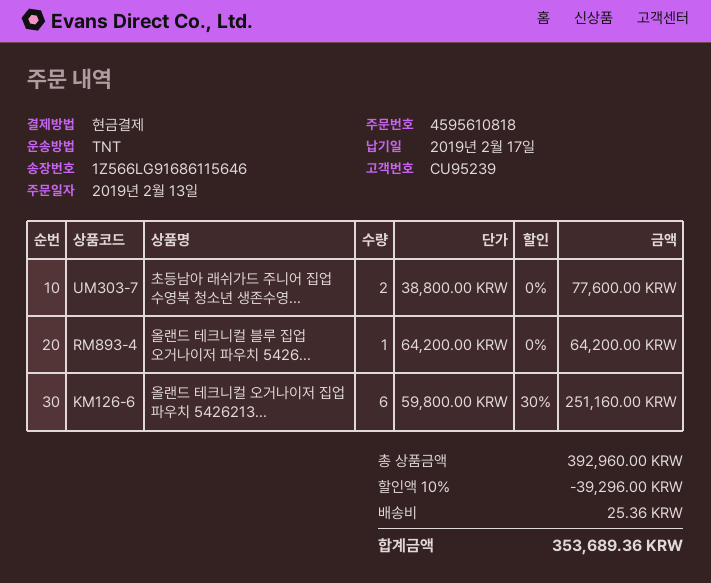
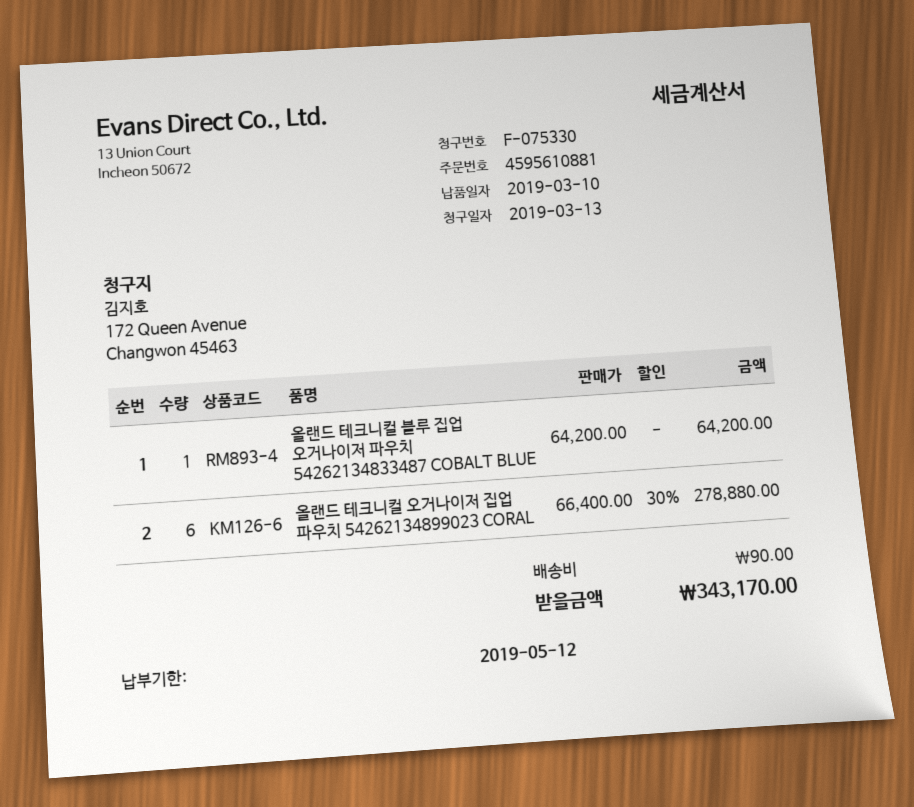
order number: 4595610818 -> 4595610881
delivery date: 2019-02-17 -> 2019-03-10
초등남아 래쉬가드 주니어 집업 수영복 청소년 생존수영...: 2 x 38800.00 = 77600.00 -> none
올랜드 테크니컬 오거나이저 집업 파우치 5426213...: 6 x 59800.00 - 30% = 251160.00 -> 6 x 66400.00 - 30% = 278880.00
discount: 10% = 39296.00 -> none
shipping: 25.36 -> 90.00
total: 353689.36 -> 343170.00

